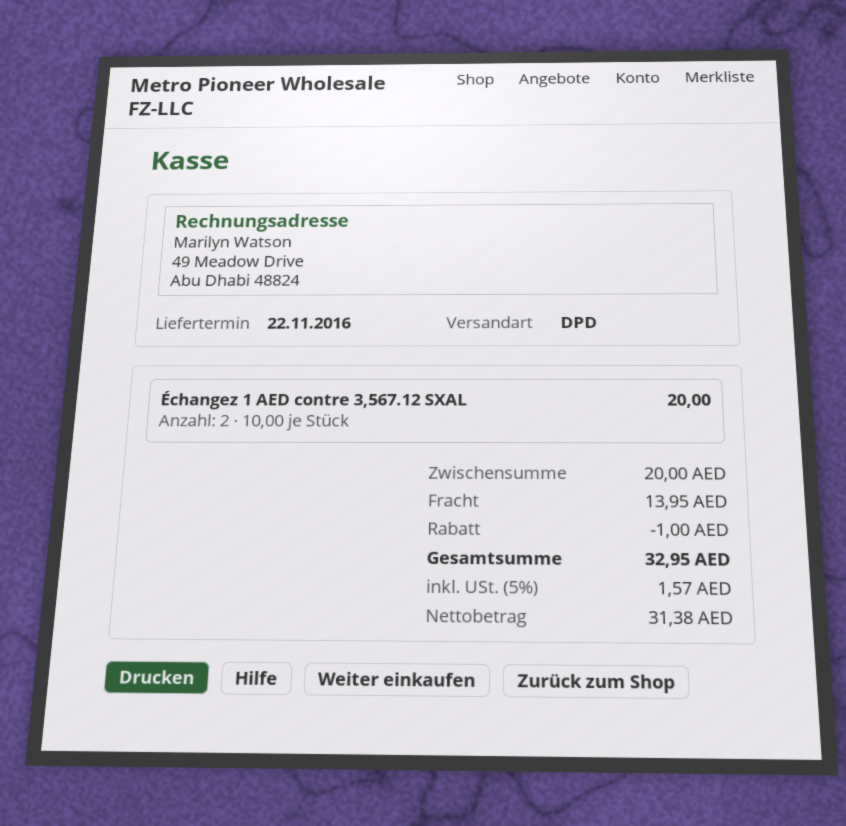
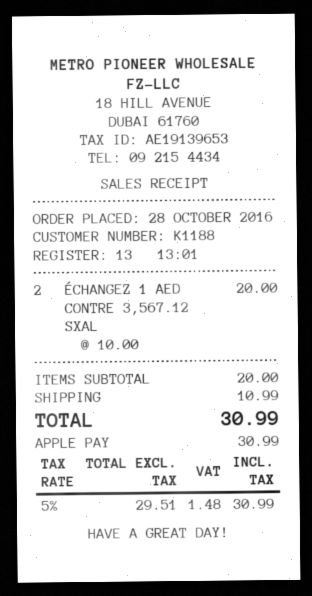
discount: 1.00 -> none
shipping: 13.95 -> 10.99
net: 31.38 -> 29.51
tax: 5% = 1.57 -> 5% = 1.48
total: 32.95 -> 30.99

